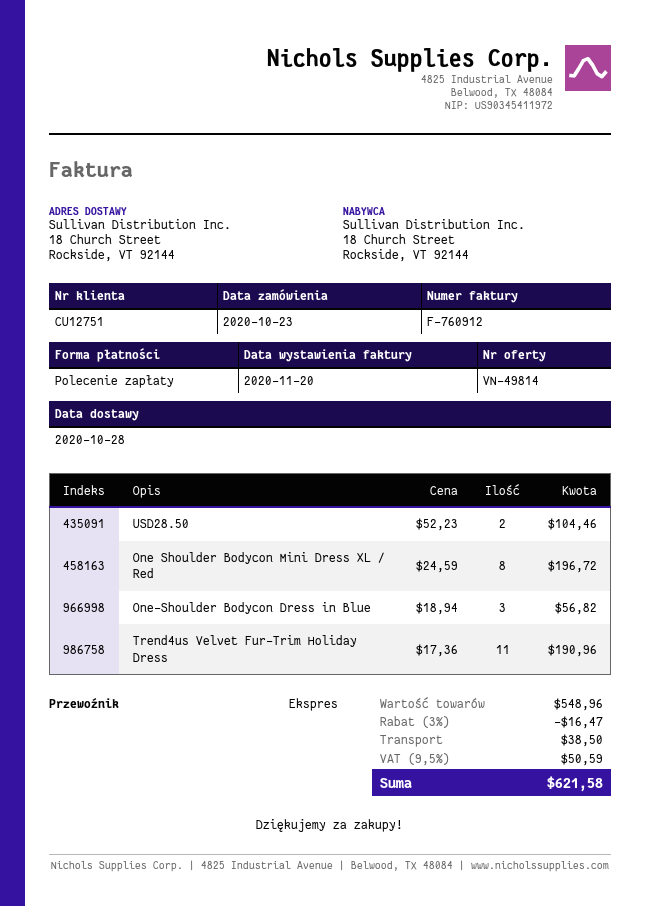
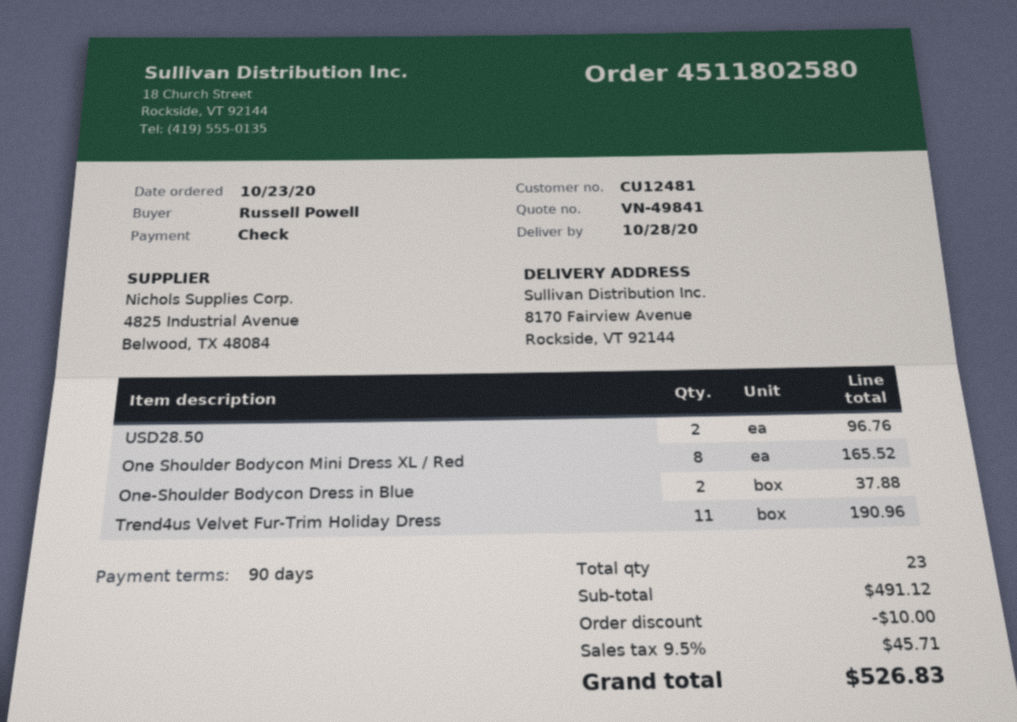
quote number: VN-49814 -> VN-49841
customer number: CU12751 -> CU12481
payment method: direct debit -> cheque
ship to: 18 Church Street, Rockside, VT 92144 -> 8170 Fairview Avenue, Rockside, VT 92144
USD28.50: 2 for 104.46 -> 2 for 96.76
One Shoulder Bodycon Mini Dress XL / Red: 8 for 196.72 -> 8 for 165.52
One-Shoulder Bodycon Dress in Blue: 3 for 56.82 -> 2 for 37.88
subtotal: 548.96 -> 491.12
discount: 16.47 -> 10.00
shipping: 38.50 -> none
tax: 9.5% = 50.59 -> 9.5% = 45.71
total: 621.58 -> 526.83

